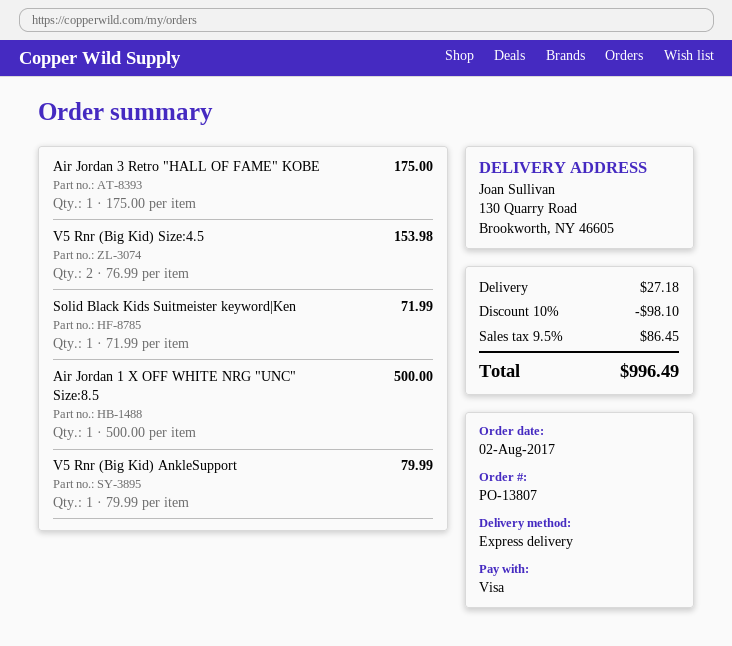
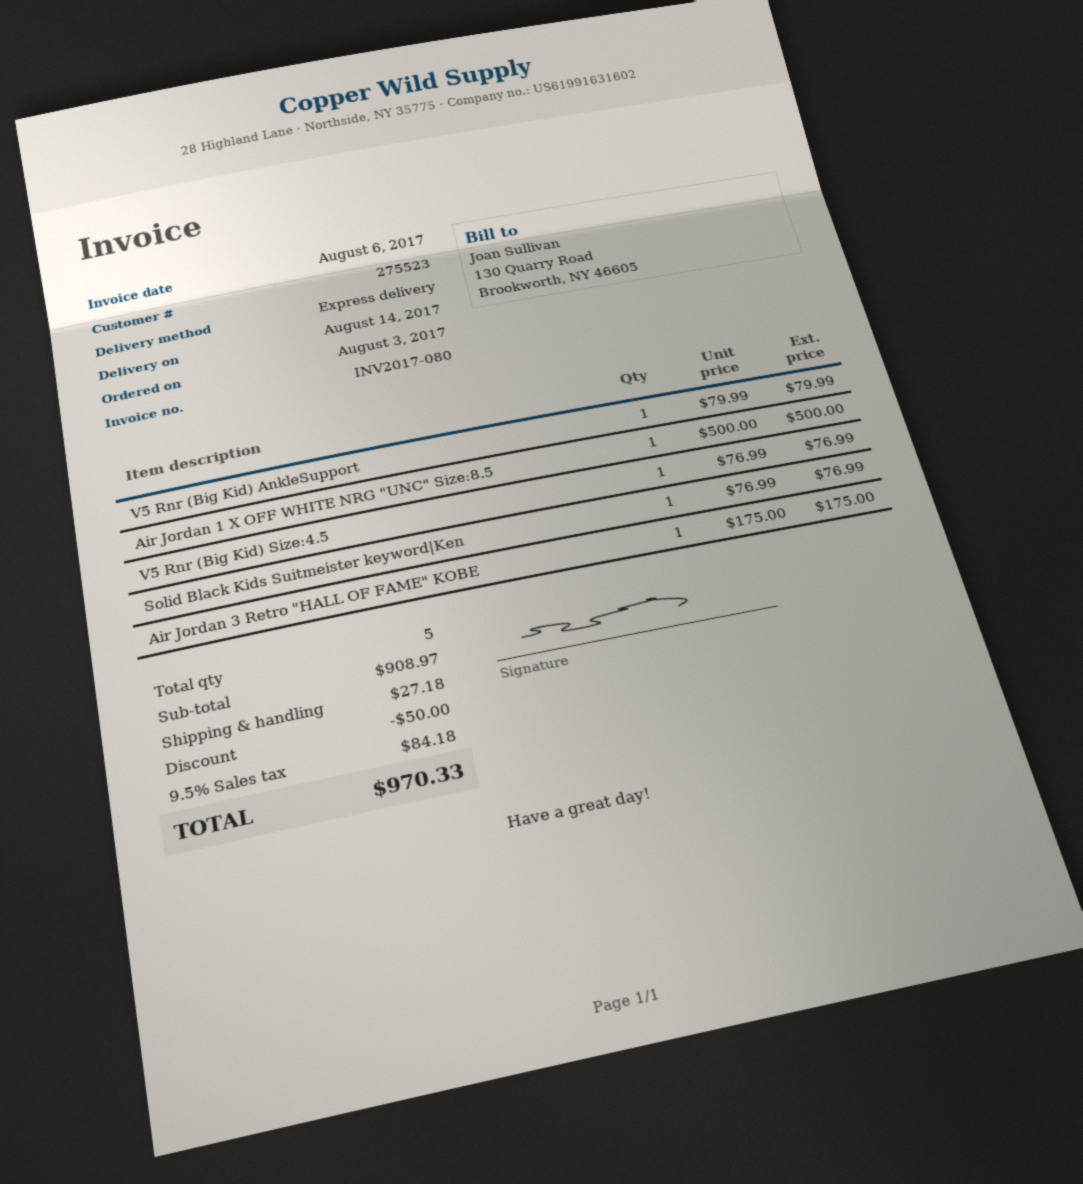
order date: 2017-08-02 -> 2017-08-03
V5 Rnr (Big Kid) Size:4.5: 2 x 76.99 = 153.98 -> 1 x 76.99 = 76.99
Solid Black Kids Suitmeister keyword|Ken: 1 x 71.99 = 71.99 -> 1 x 76.99 = 76.99
discount: 98.10 -> 50.00
tax: 9.5% = 86.45 -> 9.5% = 84.18
total: 996.49 -> 970.33

